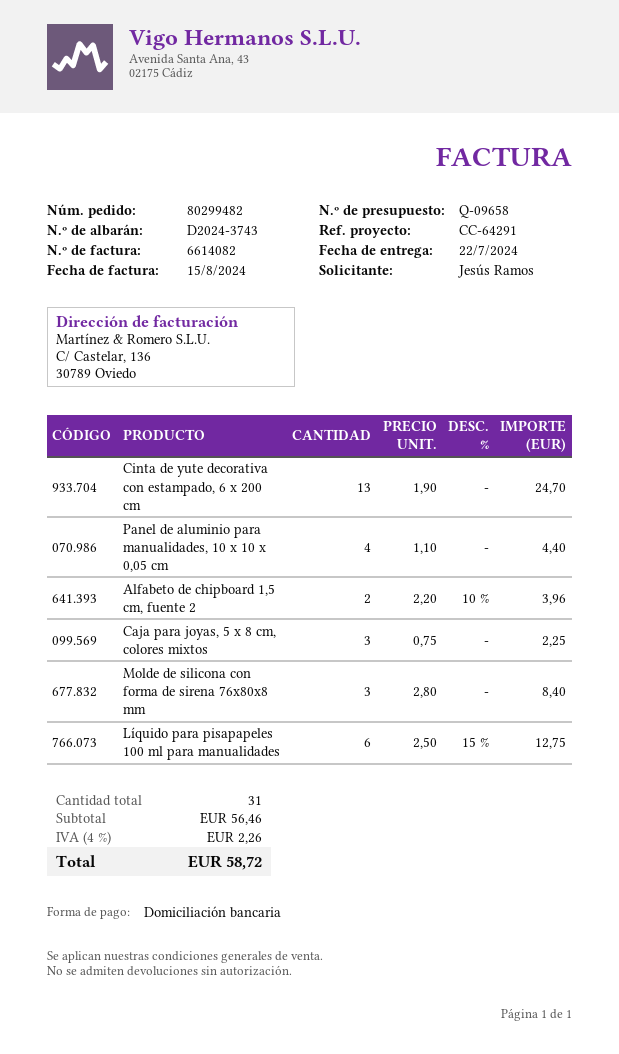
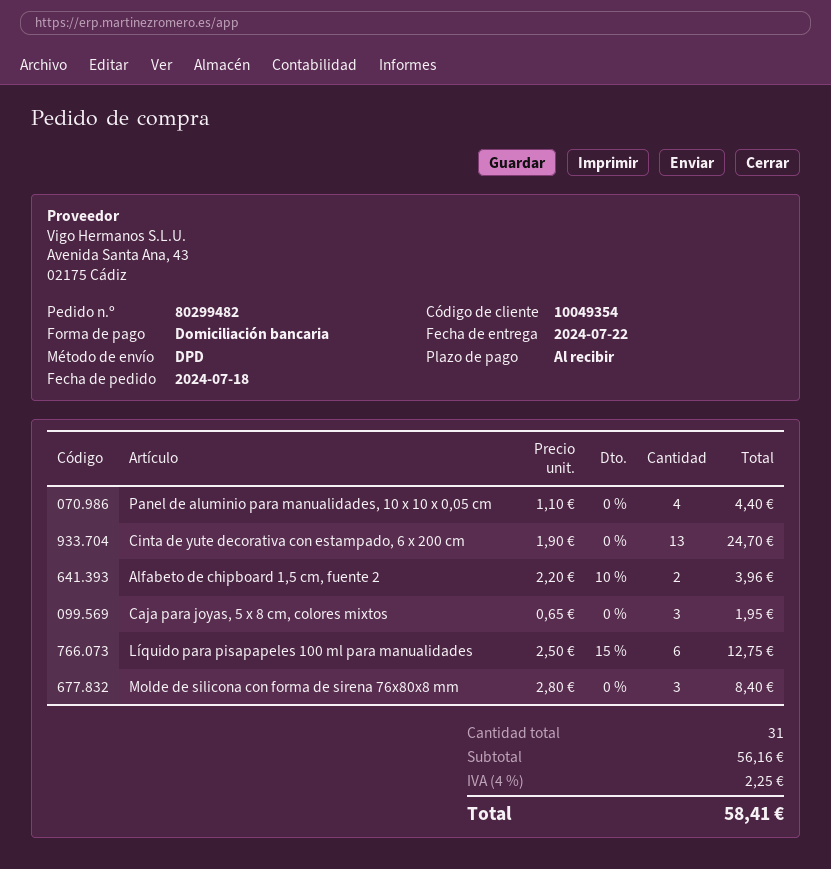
Caja para joyas, 5 x 8 cm, colores mixtos: 3 x 0.75 = 2.25 -> 3 x 0.65 = 1.95
subtotal: 56.46 -> 56.16
tax: 4% = 2.26 -> 4% = 2.25
total: 58.72 -> 58.41

